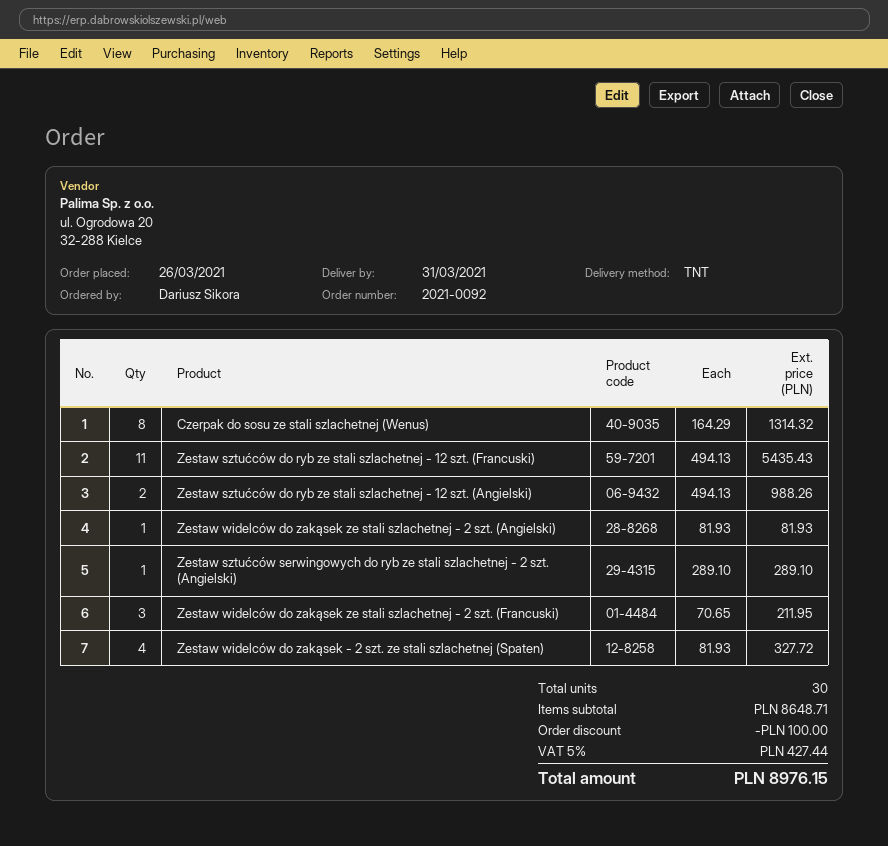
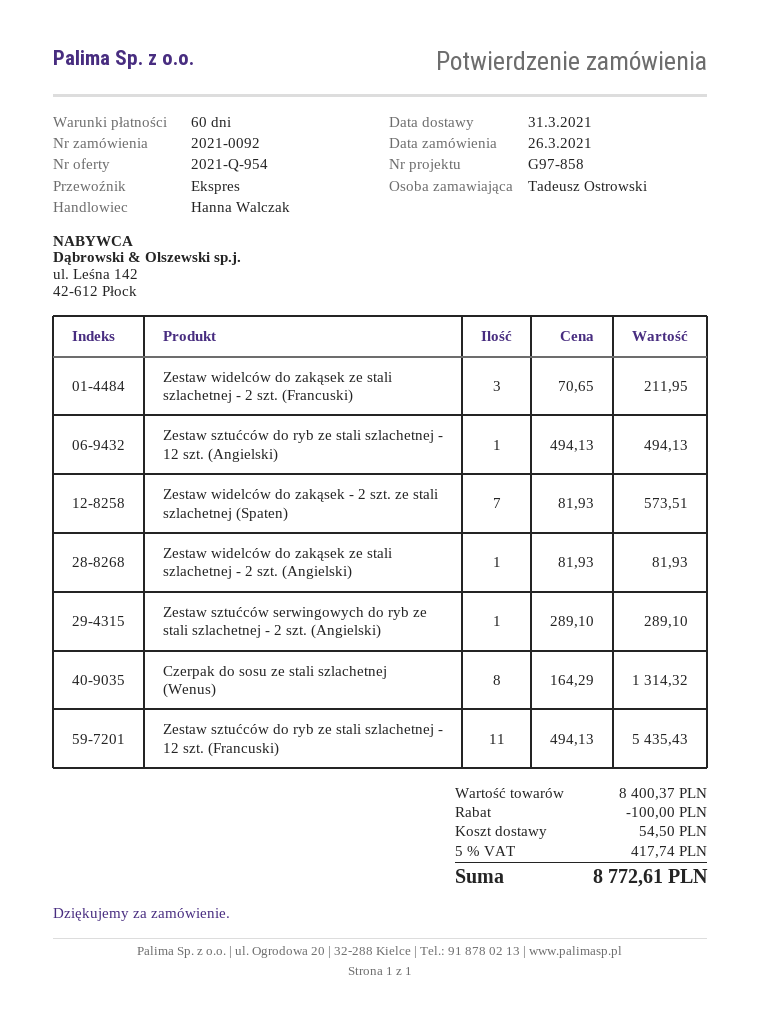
ordered by: Dariusz Sikora -> Tadeusz Ostrowski
shipping method: TNT -> express
Zestaw sztućców do ryb ze stali szlachetnej - 12 szt. (Angielski): 2 x 494.13 = 988.26 -> 1 x 494.13 = 494.13
Zestaw widelców do zakąsek - 2 szt. ze stali szlachetnej (Spaten): 4 x 81.93 = 327.72 -> 7 x 81.93 = 573.51
subtotal: 8648.71 -> 8400.37
shipping: none -> 54.50
tax: 5% = 427.44 -> 5% = 417.74
total: 8976.15 -> 8772.61

